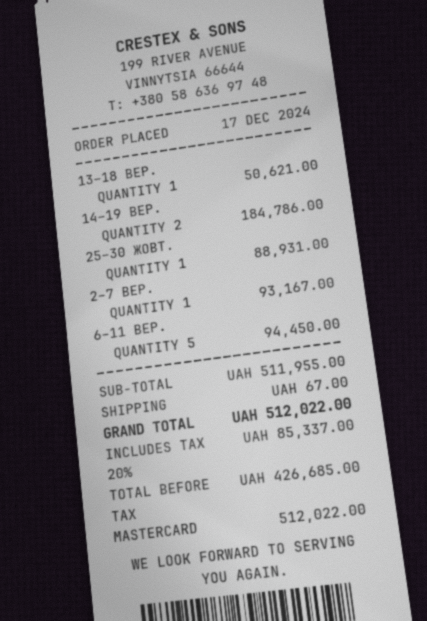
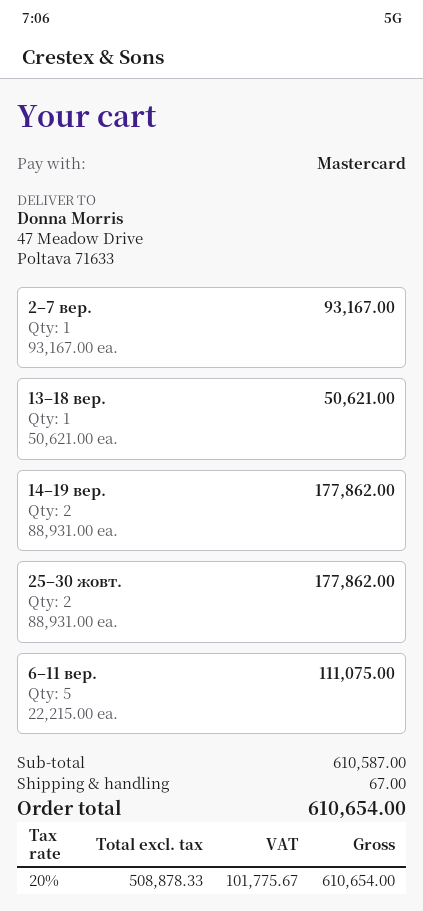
14–19 ВЕР.: 2 for 184786.00 -> 2 for 177862.00
25–30 ЖОВТ.: 1 for 88931.00 -> 2 for 177862.00
6–11 ВЕР.: 5 for 94450.00 -> 5 for 111075.00
subtotal: 511955.00 -> 610587.00
net: 426685.00 -> 508878.33
tax: 20% = 85337.00 -> 20% = 101775.67
total: 512022.00 -> 610654.00

